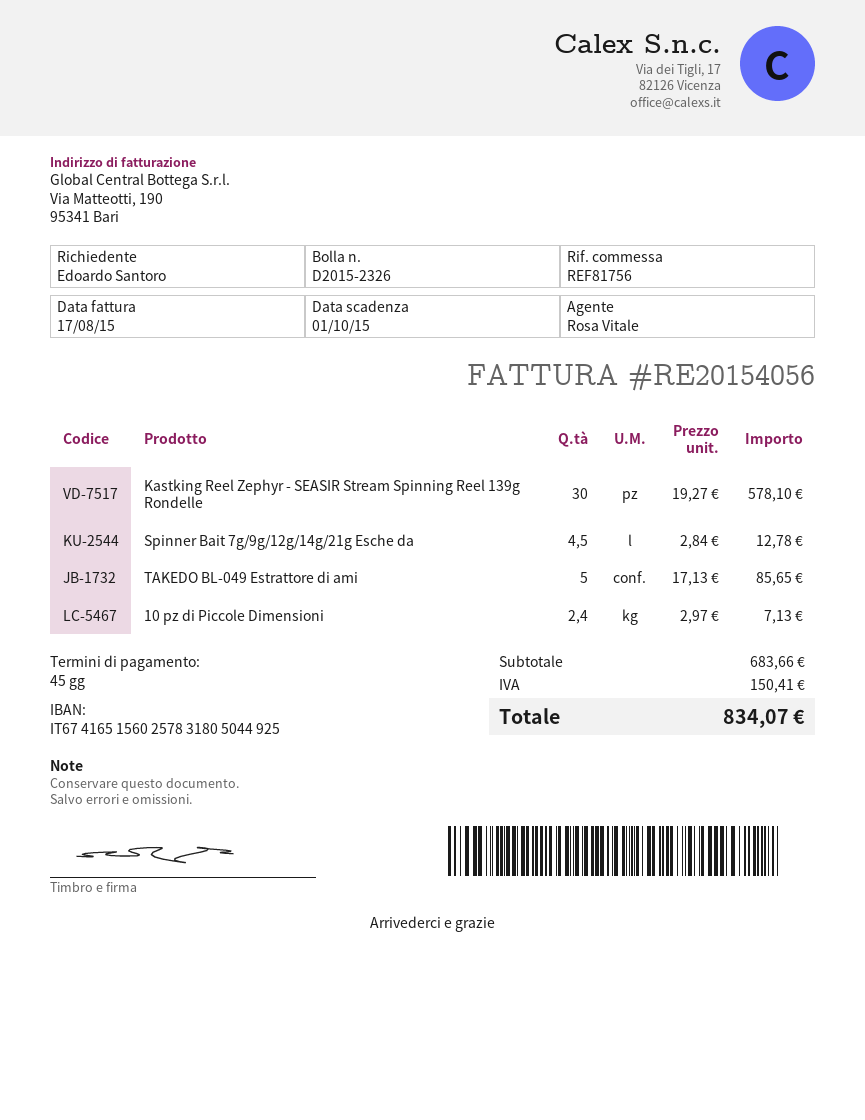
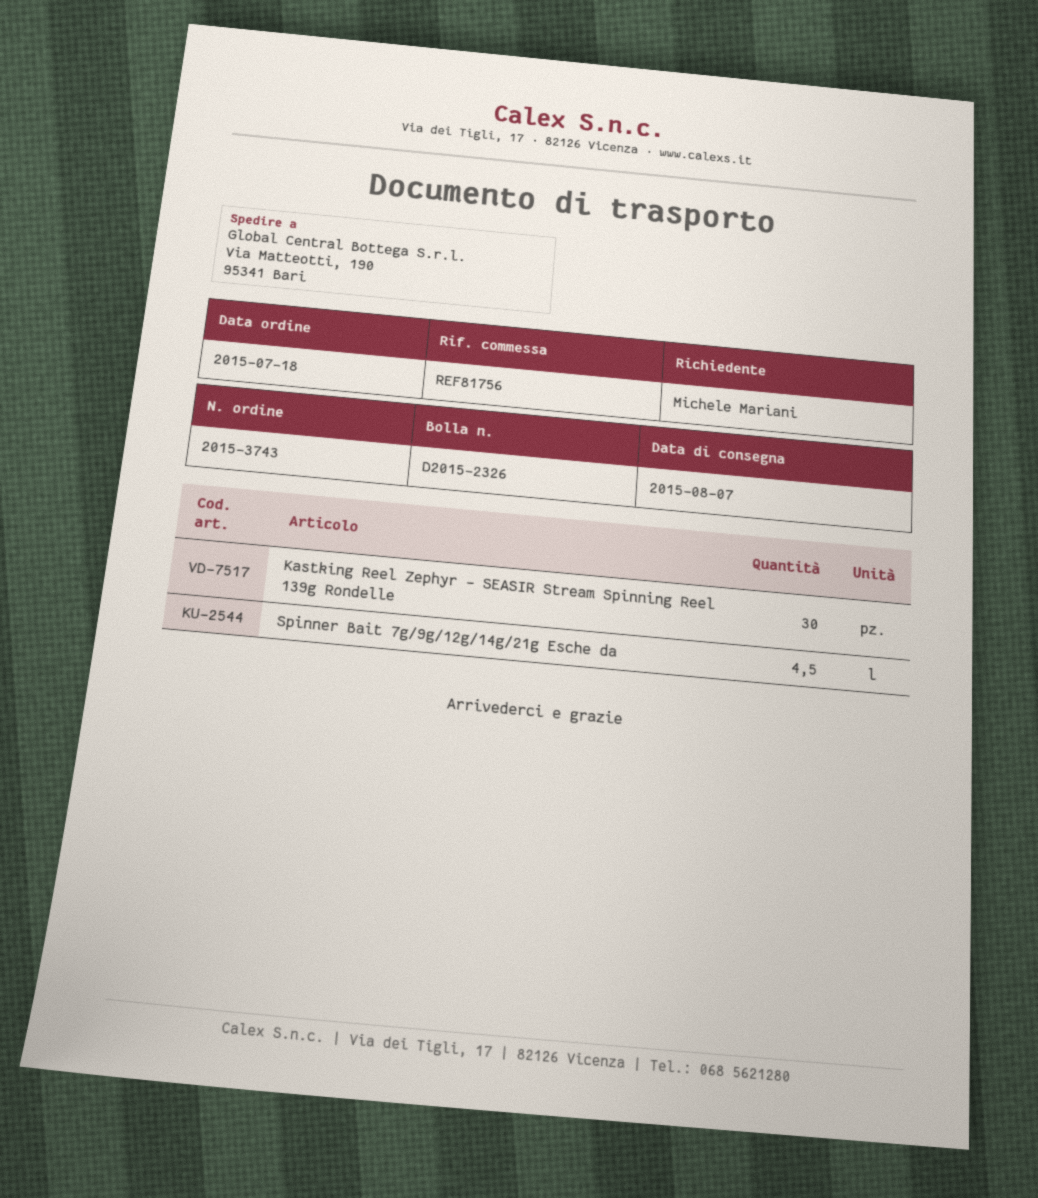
ordered by: Edoardo Santoro -> Michele Mariani
TAKEDO BL-049 Estrattore di ami: 5 -> none
10 pz di Piccole Dimensioni: 2.4 -> none

